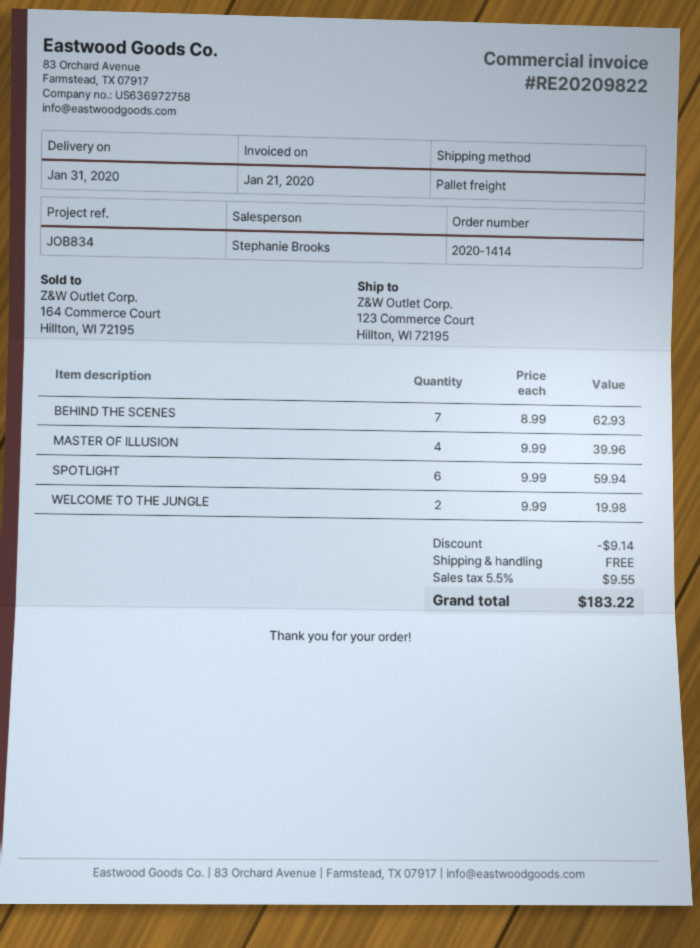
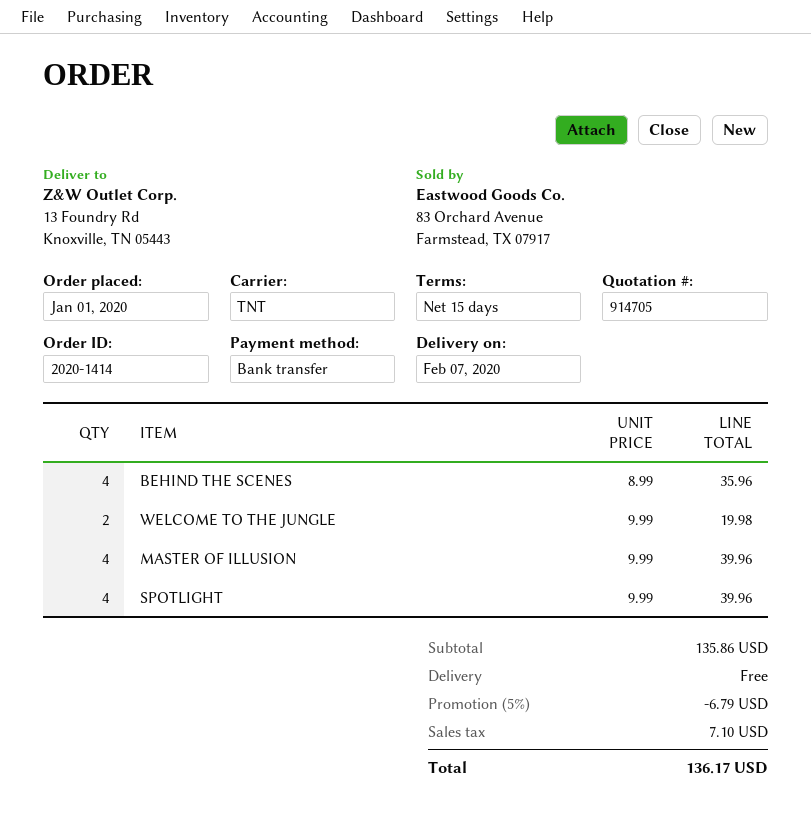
delivery date: 2020-01-31 -> 2020-02-07
shipping method: pallet freight -> TNT
ship to: 123 Commerce Court, Hillton, WI 72195 -> 13 Foundry Rd, Knoxville, TN 05443
BEHIND THE SCENES: 7 x 8.99 = 62.93 -> 4 x 8.99 = 35.96
SPOTLIGHT: 6 x 9.99 = 59.94 -> 4 x 9.99 = 39.96
discount: 9.14 -> 6.79
tax: 9.55 -> 7.10
total: 183.22 -> 136.17

